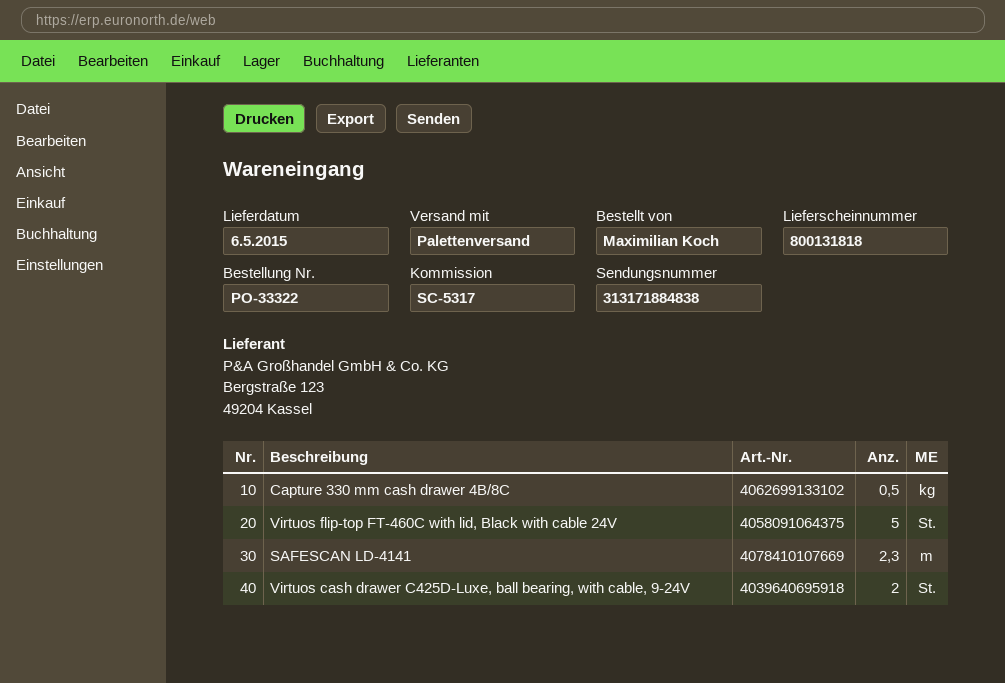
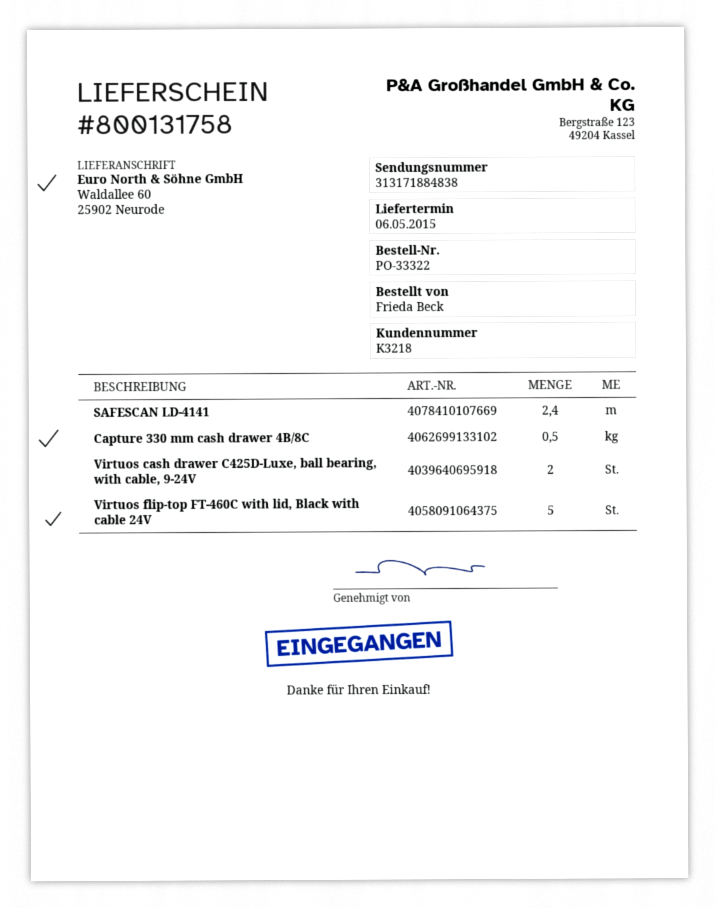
delivery note number: 800131818 -> 800131758
ordered by: Maximilian Koch -> Frieda Beck
SAFESCAN LD-4141: 2.3 -> 2.4

